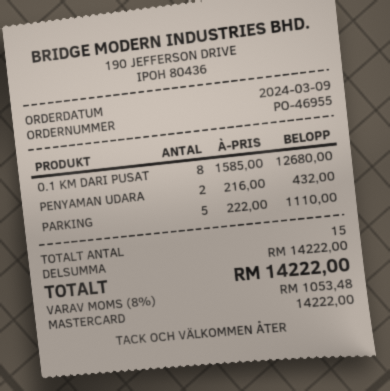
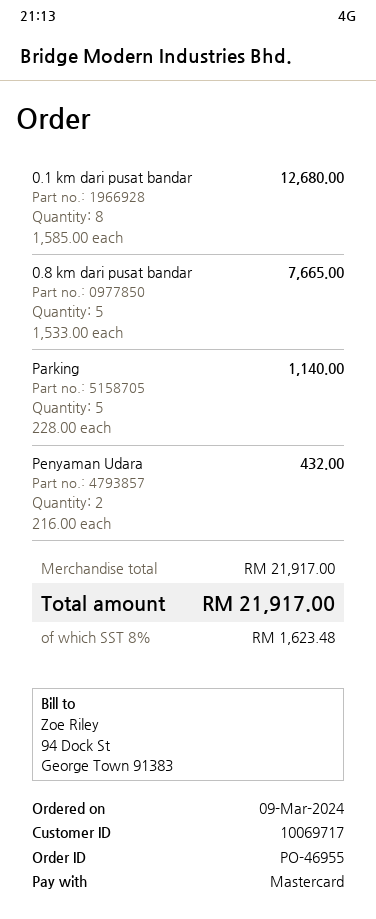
PARKING: 5 x 222.00 = 1110.00 -> 5 x 228.00 = 1140.00
0.8 km dari pusat bandar: none -> 5 x 1533.00 = 7665.00
subtotal: 14222.00 -> 21917.00
tax: 8% = 1053.48 -> 8% = 1623.48
total: 14222.00 -> 21917.00

